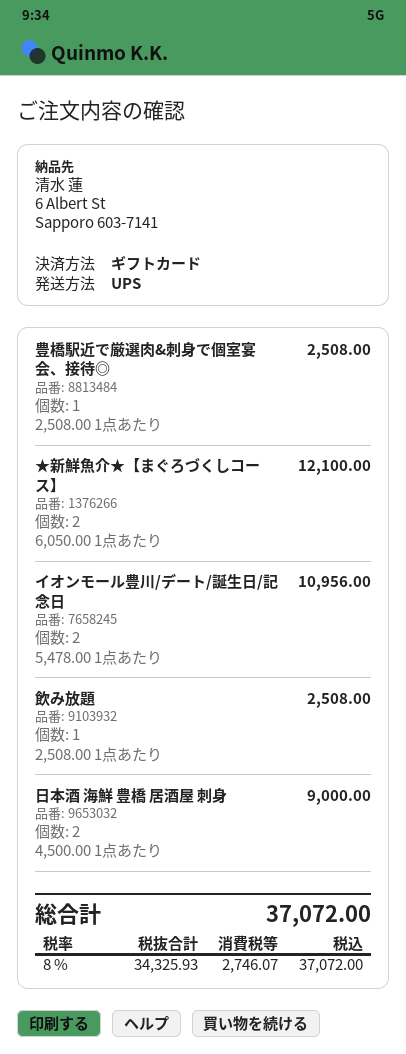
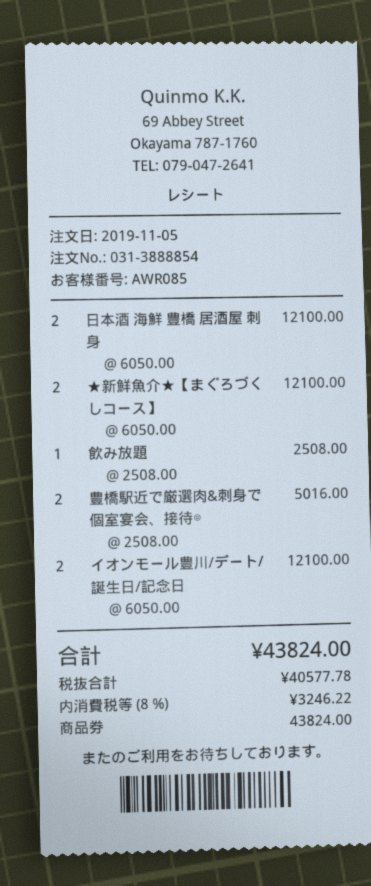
豊橋駅近で厳選肉&刺身で個室宴会、接待◎: 1 x 2508.00 = 2508.00 -> 2 x 2508.00 = 5016.00
イオンモール豊川/デート/誕生日/記念日: 2 x 5478.00 = 10956.00 -> 2 x 6050.00 = 12100.00
日本酒 海鮮 豊橋 居酒屋 刺身: 2 x 4500.00 = 9000.00 -> 2 x 6050.00 = 12100.00
net: 34325.93 -> 40577.78
tax: 8% = 2746.07 -> 8% = 3246.22
total: 37072.00 -> 43824.00

